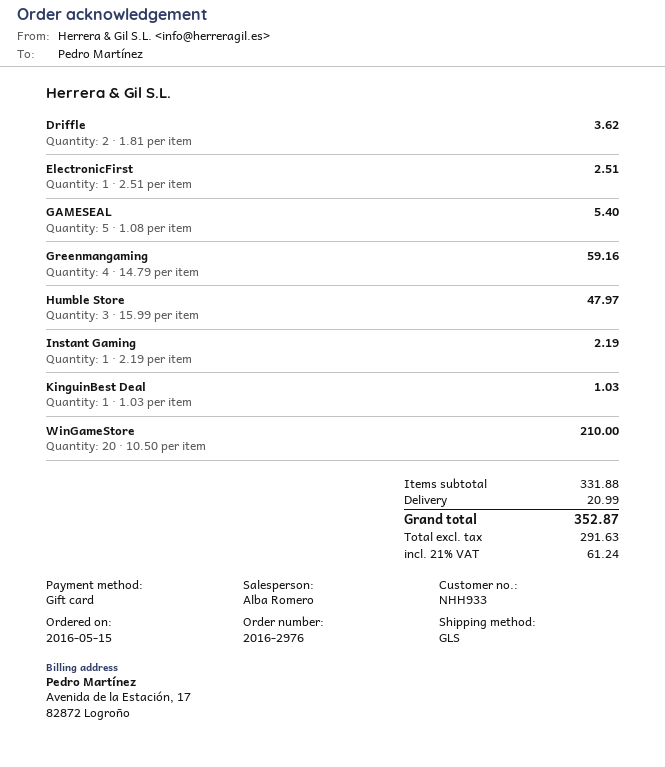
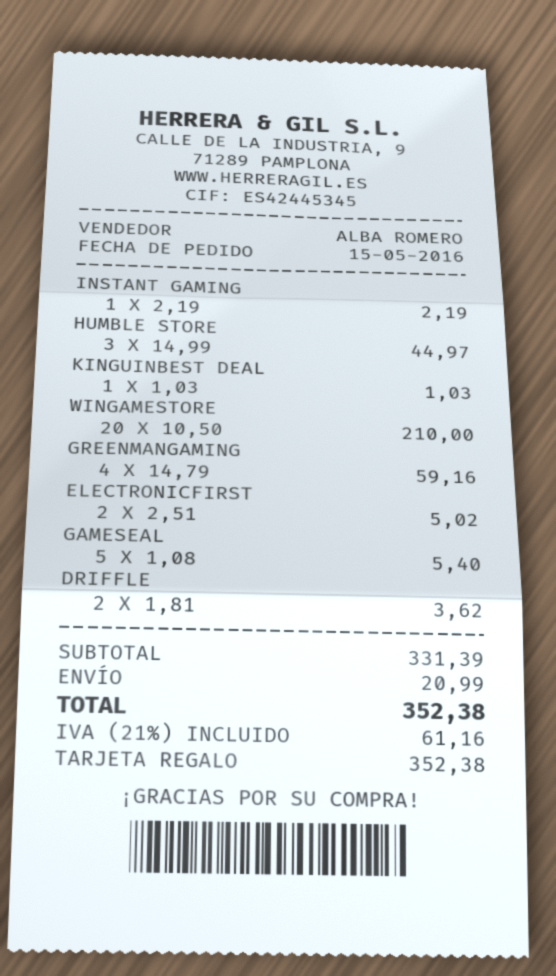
ElectronicFirst: 1 x 2.51 = 2.51 -> 2 x 2.51 = 5.02
Humble Store: 3 x 15.99 = 47.97 -> 3 x 14.99 = 44.97
subtotal: 331.88 -> 331.39
tax: 21% = 61.24 -> 21% = 61.16
total: 352.87 -> 352.38

